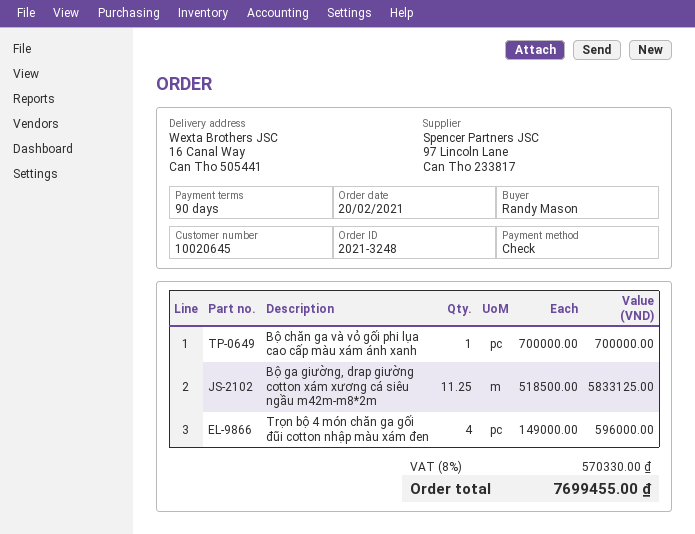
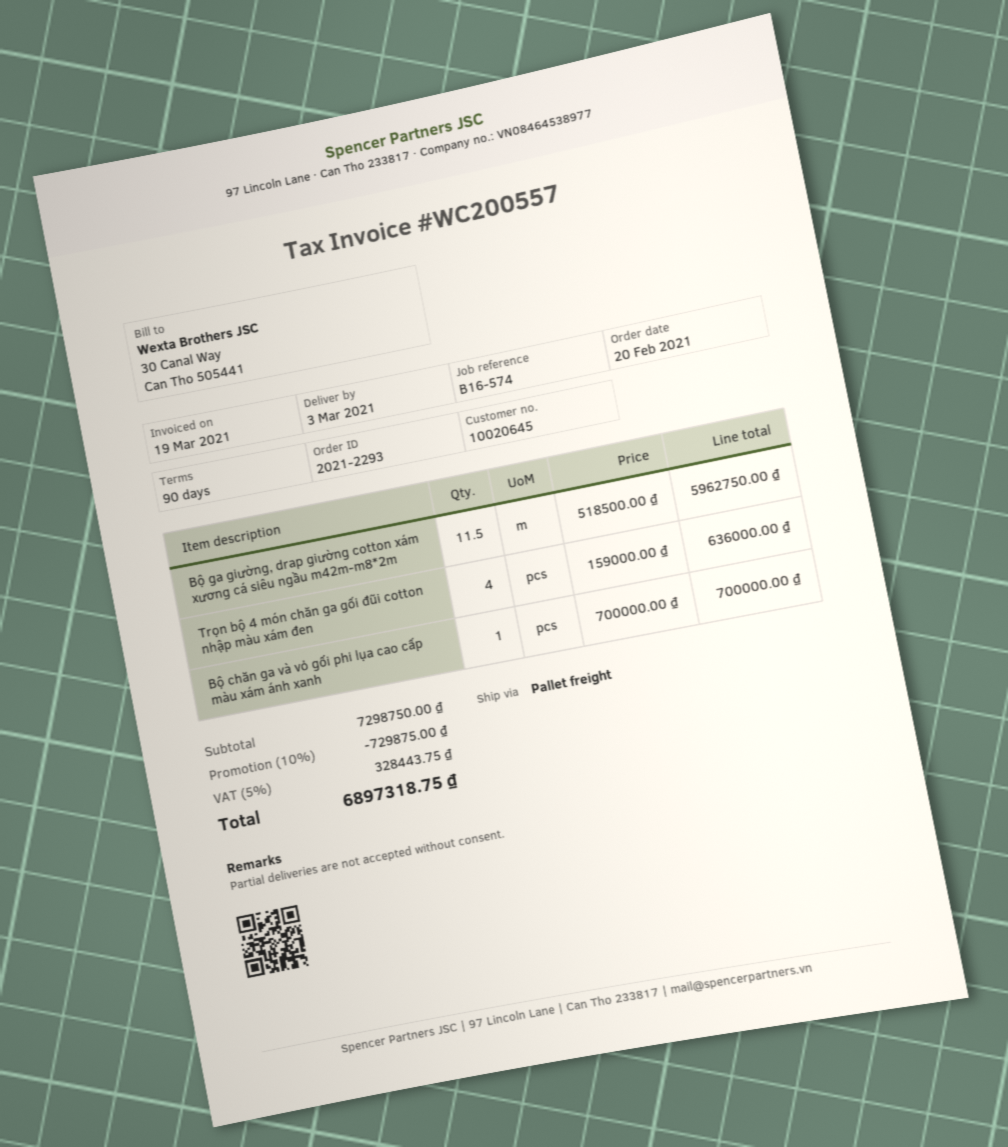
order number: 2021-3248 -> 2021-2293
Bộ ga giường, drap giường cotton xám xương cá siêu ngầu m42m-m8*2m: 11.25 x 518500.00 = 5833125.00 -> 11.5 x 518500.00 = 5962750.00
Trọn bộ 4 món chăn ga gối đũi cotton nhập màu xám đen: 4 x 149000.00 = 596000.00 -> 4 x 159000.00 = 636000.00
discount: none -> 10% = 729875.00
tax: 8% = 570330.00 -> 5% = 328443.75
total: 7699455.00 -> 6897318.75

